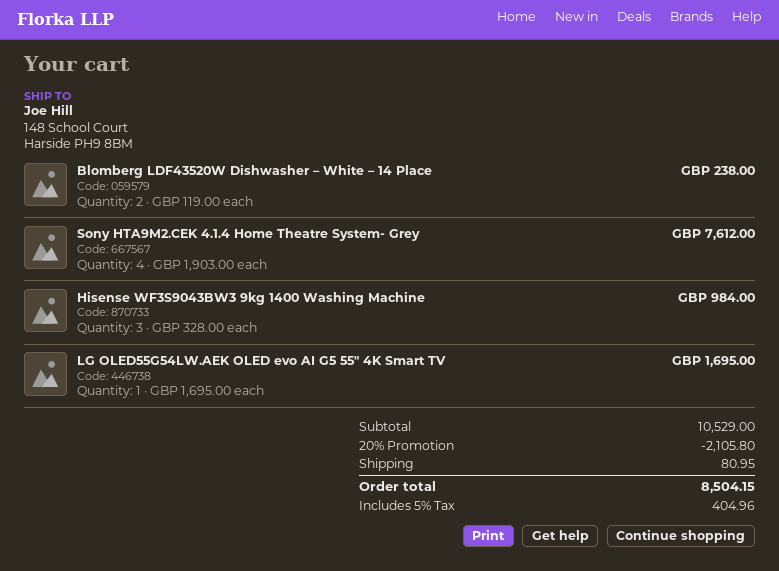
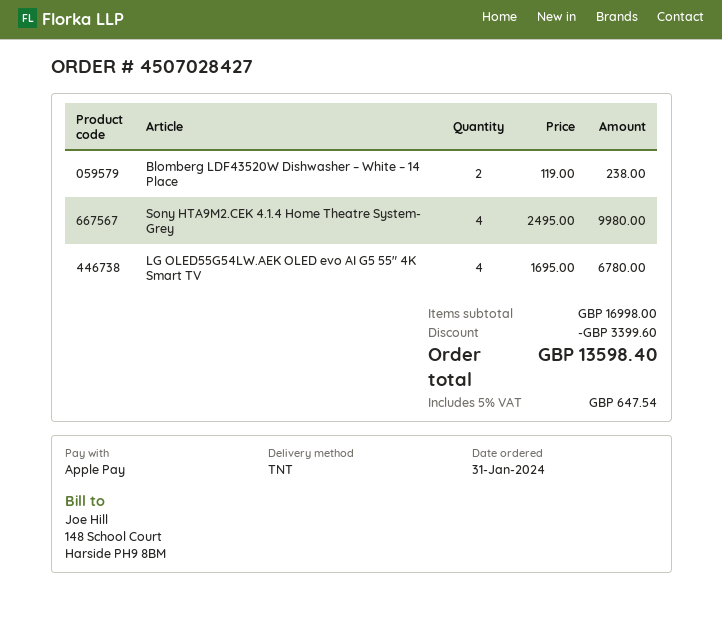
Sony HTA9M2.CEK 4.1.4 Home Theatre System- Grey: 4 x 1903.00 = 7612.00 -> 4 x 2495.00 = 9980.00
Hisense WF3S9043BW3 9kg 1400 Washing Machine: 3 x 328.00 = 984.00 -> none
LG OLED55G54LW.AEK OLED evo AI G5 55″ 4K Smart TV: 1 x 1695.00 = 1695.00 -> 4 x 1695.00 = 6780.00
subtotal: 10529.00 -> 16998.00
discount: 2105.80 -> 3399.60
shipping: 80.95 -> none
tax: 5% = 404.96 -> 5% = 647.54
total: 8504.15 -> 13598.40

